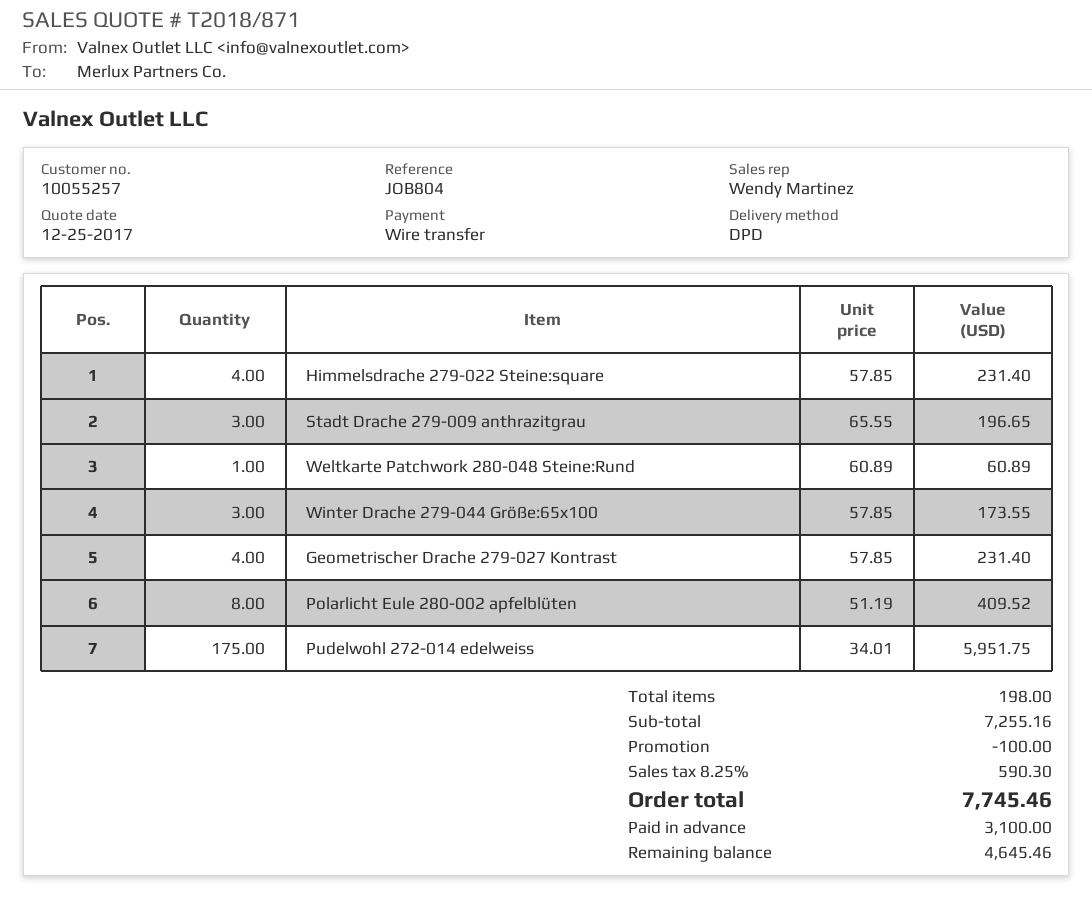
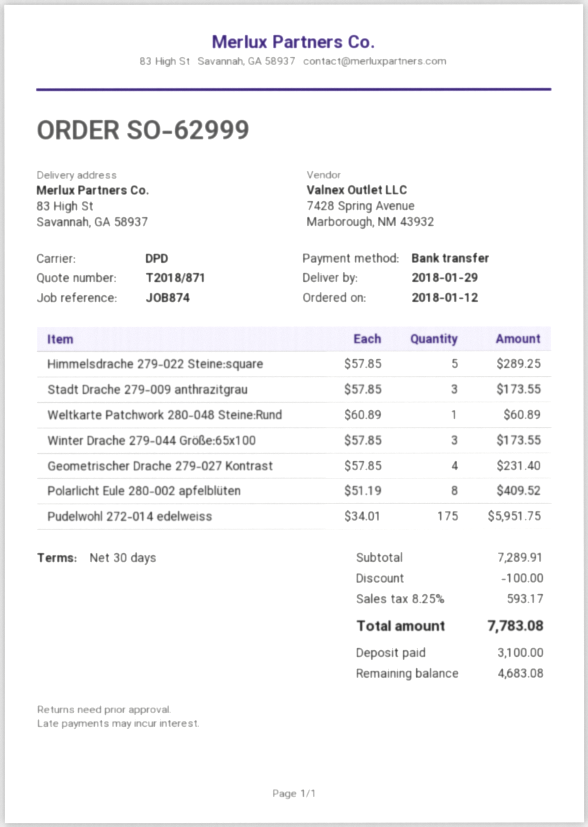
reference: JOB804 -> JOB874
Himmelsdrache 279-022 Steine:square: 4 x 57.85 = 231.40 -> 5 x 57.85 = 289.25
Stadt Drache 279-009 anthrazitgrau: 3 x 65.55 = 196.65 -> 3 x 57.85 = 173.55
subtotal: 7255.16 -> 7289.91
tax: 8.25% = 590.30 -> 8.25% = 593.17
total: 7745.46 -> 7783.08
balance: 4645.46 -> 4683.08

